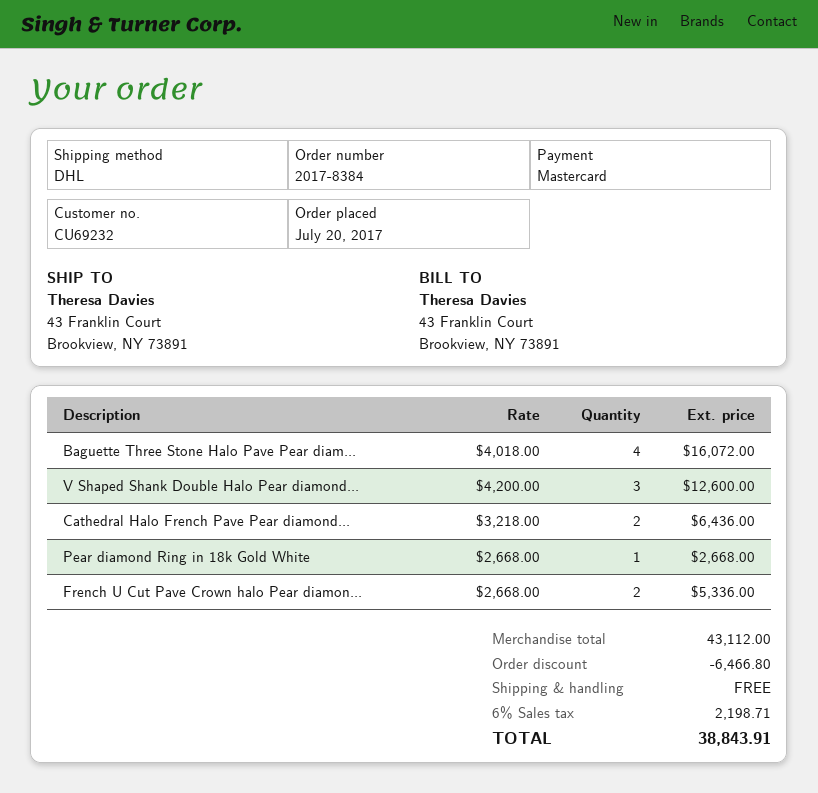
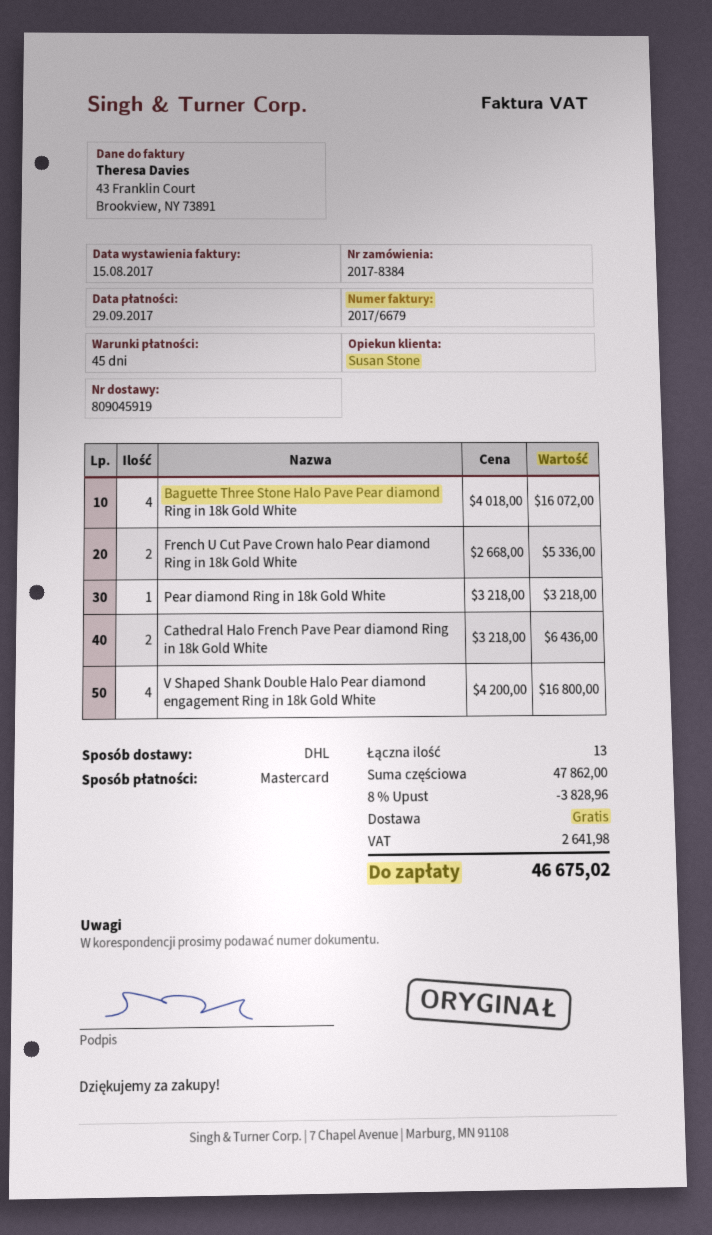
V Shaped Shank Double Halo Pear diamond...: 3 x 4200.00 = 12600.00 -> 4 x 4200.00 = 16800.00
Pear diamond Ring in 18k Gold White: 1 x 2668.00 = 2668.00 -> 1 x 3218.00 = 3218.00
subtotal: 43112.00 -> 47862.00
discount: 6466.80 -> 3828.96
tax: 2198.71 -> 2641.98
total: 38843.91 -> 46675.02

